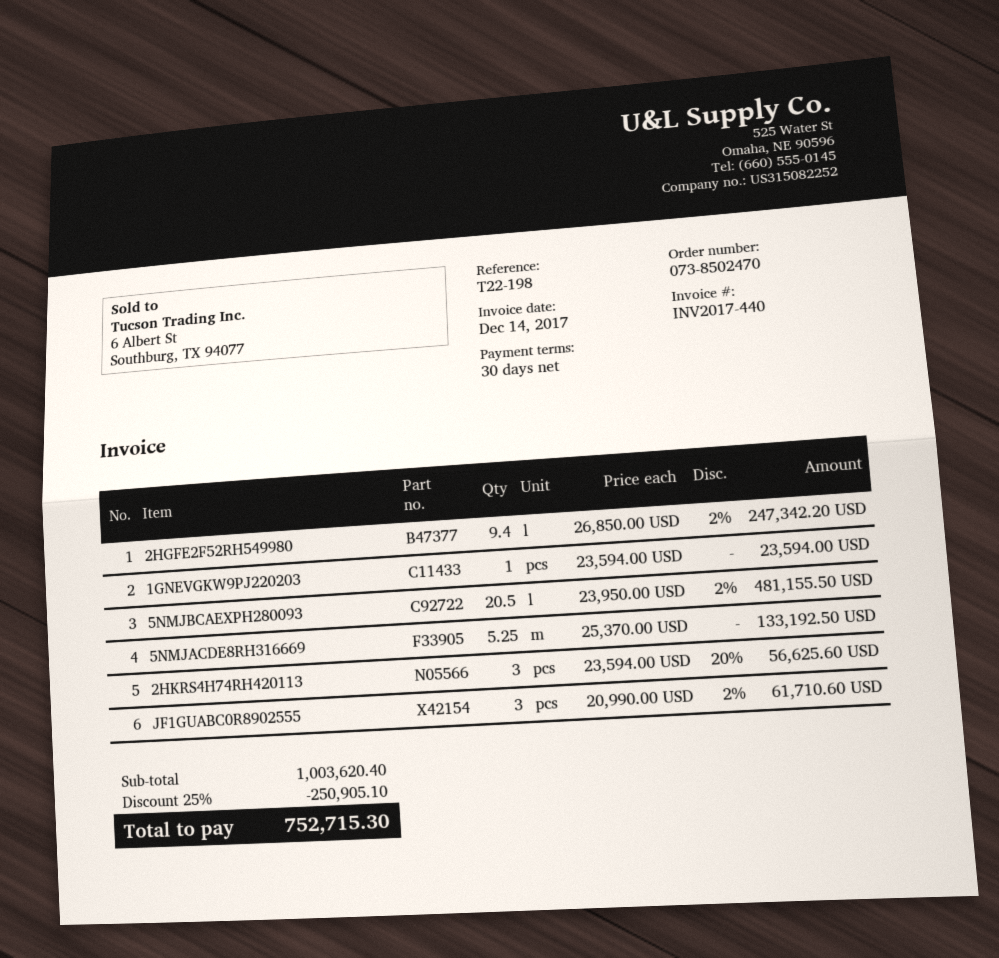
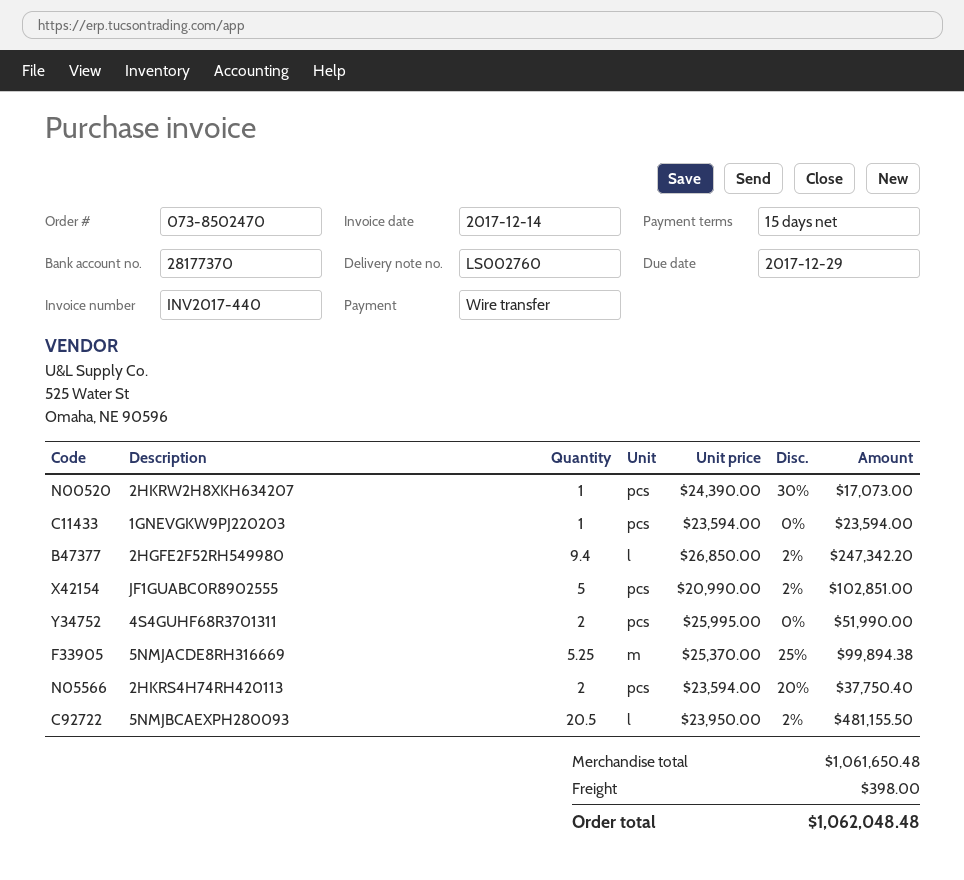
payment terms: 30 days -> 15 days
5NMJACDE8RH316669: 5.25 x 25370.00 = 133192.50 -> 5.25 x 25370.00 - 25% = 99894.38
2HKRS4H74RH420113: 3 x 23594.00 - 20% = 56625.60 -> 2 x 23594.00 - 20% = 37750.40
JF1GUABC0R8902555: 3 x 20990.00 - 2% = 61710.60 -> 5 x 20990.00 - 2% = 102851.00
2HKRW2H8XKH634207: none -> 1 x 24390.00 - 30% = 17073.00
4S4GUHF68R3701311: none -> 2 x 25995.00 = 51990.00
subtotal: 1003620.40 -> 1061650.48
discount: 25% = 250905.10 -> none
shipping: none -> 398.00
total: 752715.30 -> 1062048.48

